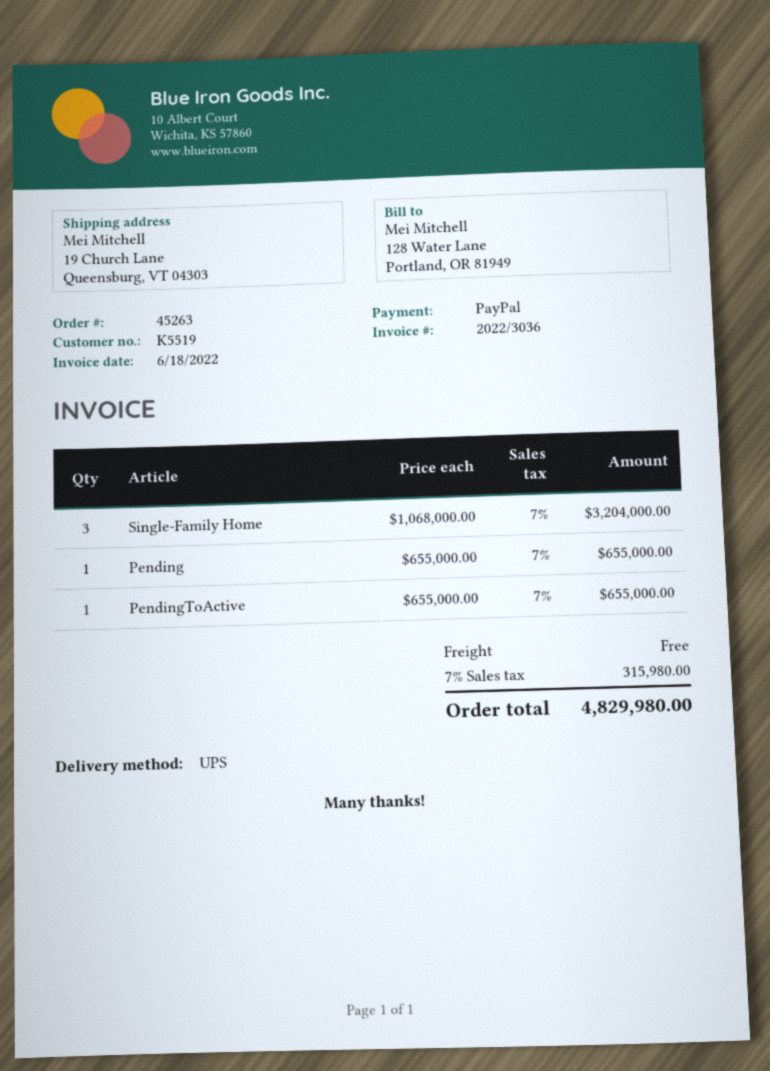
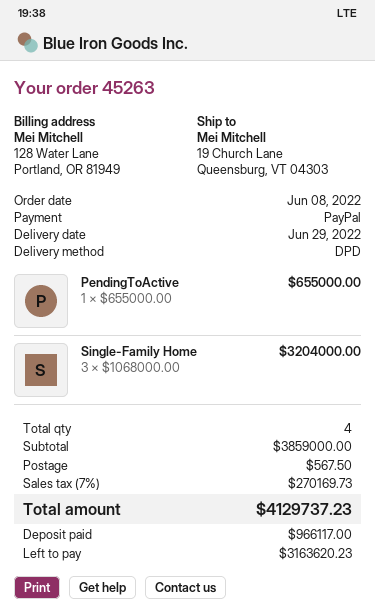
shipping method: UPS -> DPD
Pending: 1 x 655000.00 = 655000.00 -> none
shipping: 0.00 -> 567.50
tax: 7% = 315980.00 -> 7% = 270169.73
total: 4829980.00 -> 4129737.23

